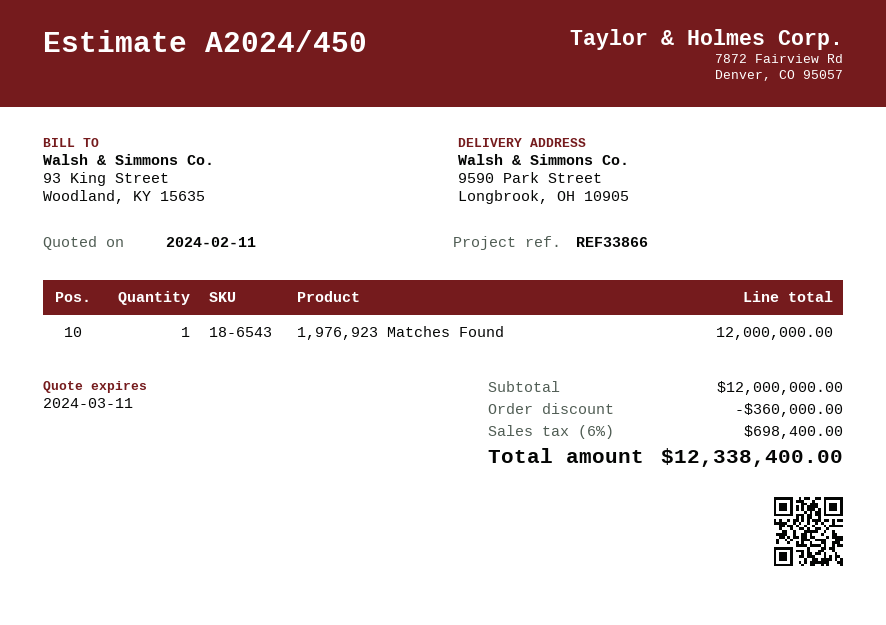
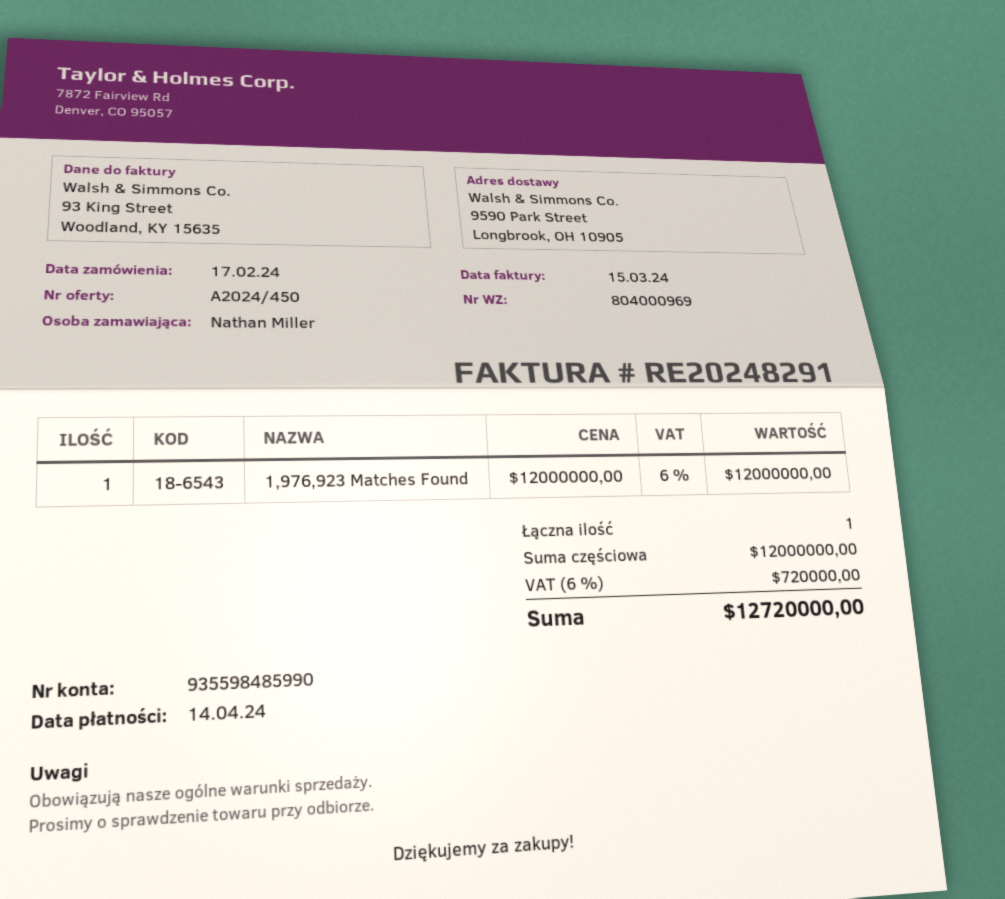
discount: 360000.00 -> none
tax: 6% = 698400.00 -> 6% = 720000.00
total: 12338400.00 -> 12720000.00

